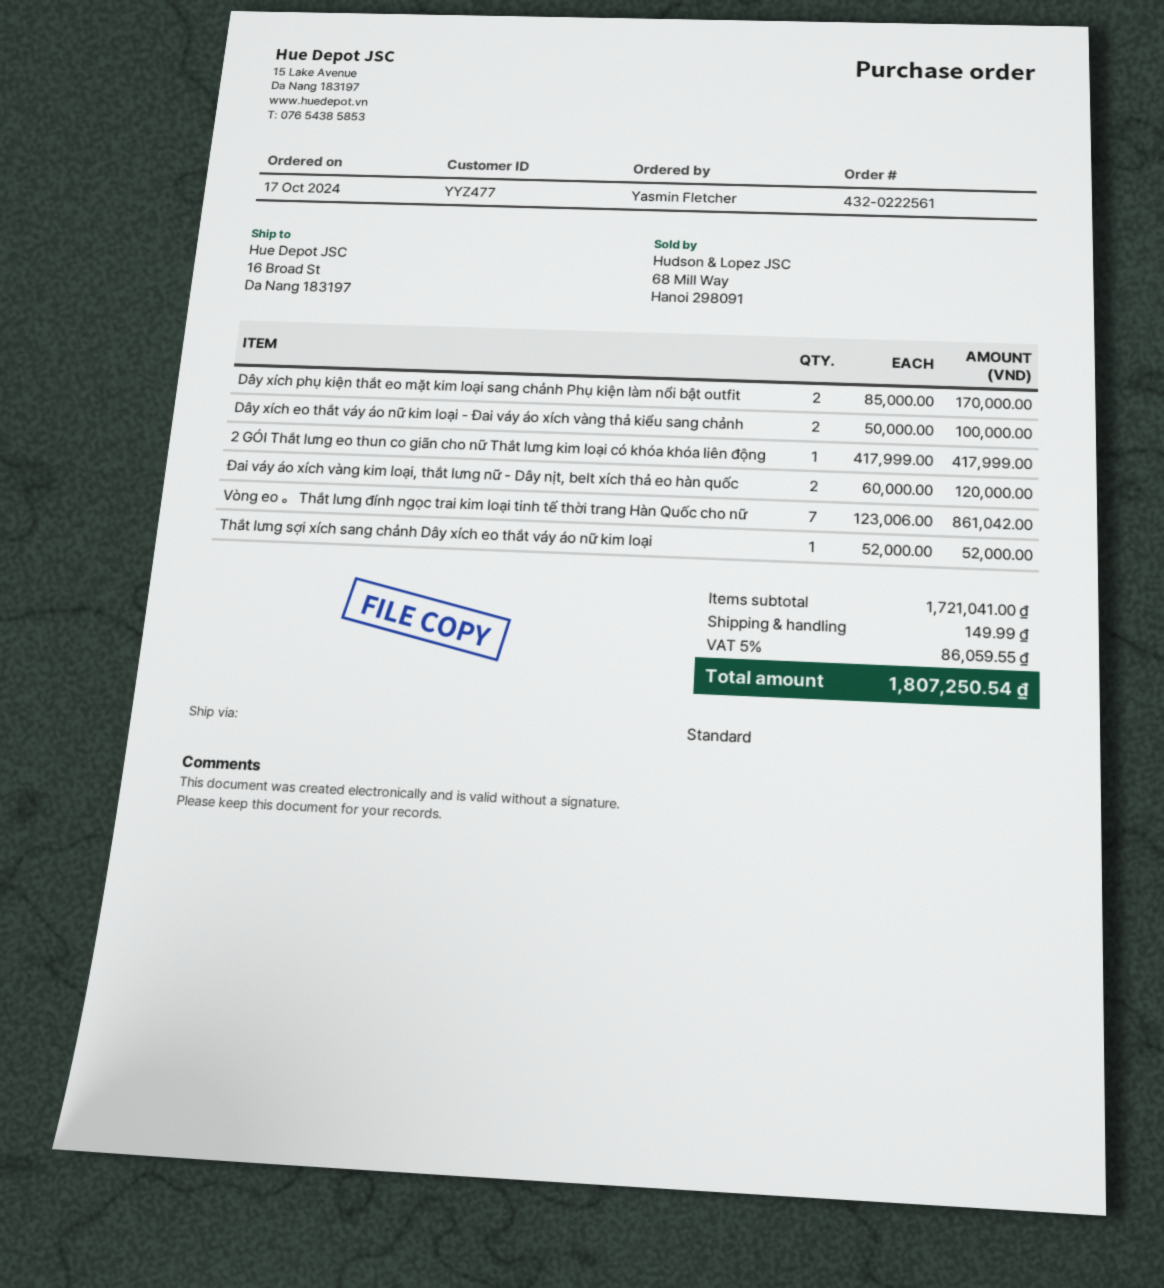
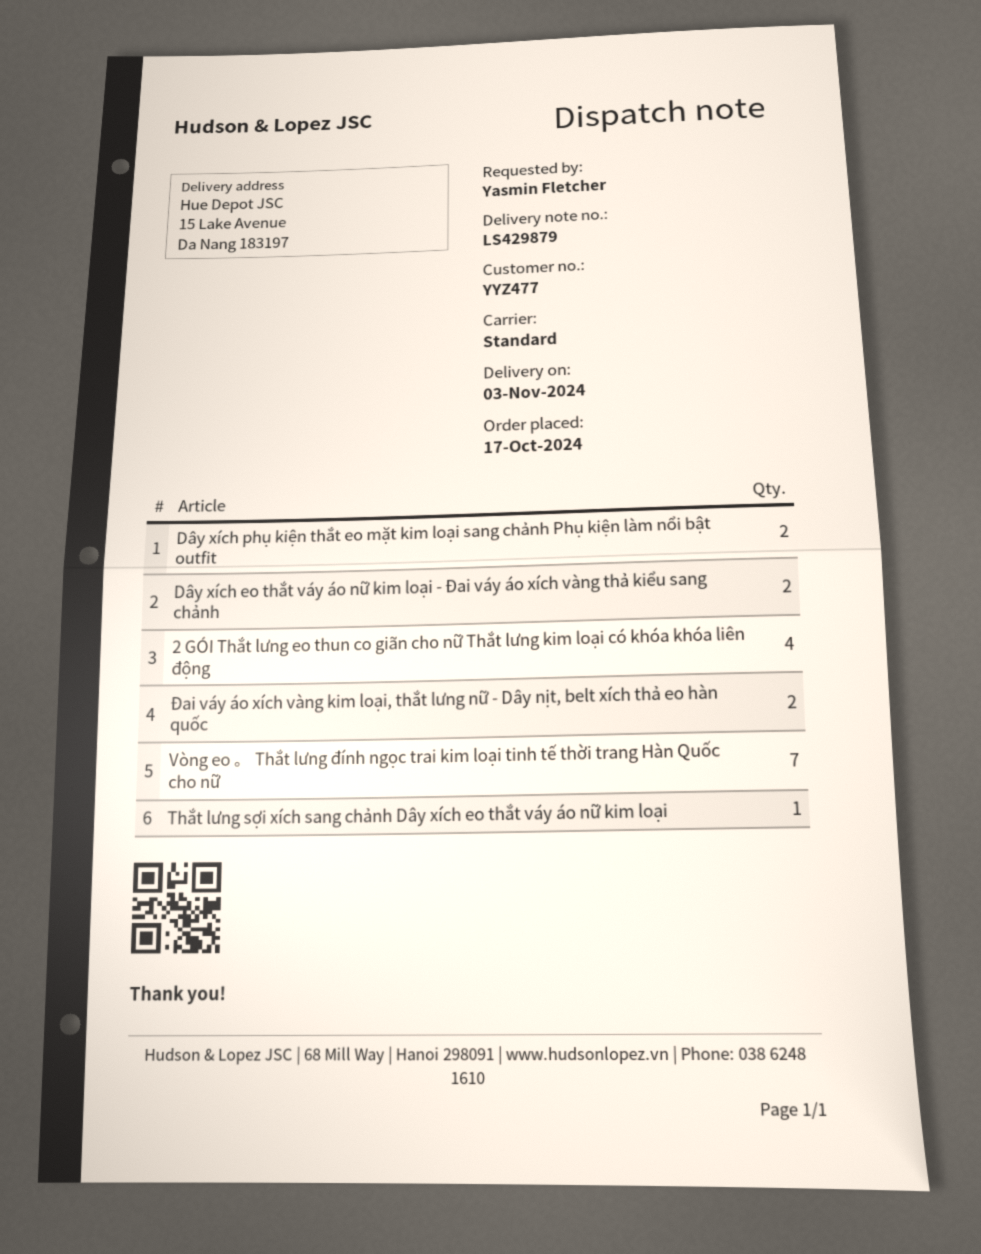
ship to: 16 Broad St, Da Nang 183197 -> 15 Lake Avenue, Da Nang 183197
2 GÓI Thắt lưng eo thun co giãn cho nữ Thắt lưng kim loại có khóa khóa liên động: 1 -> 4

